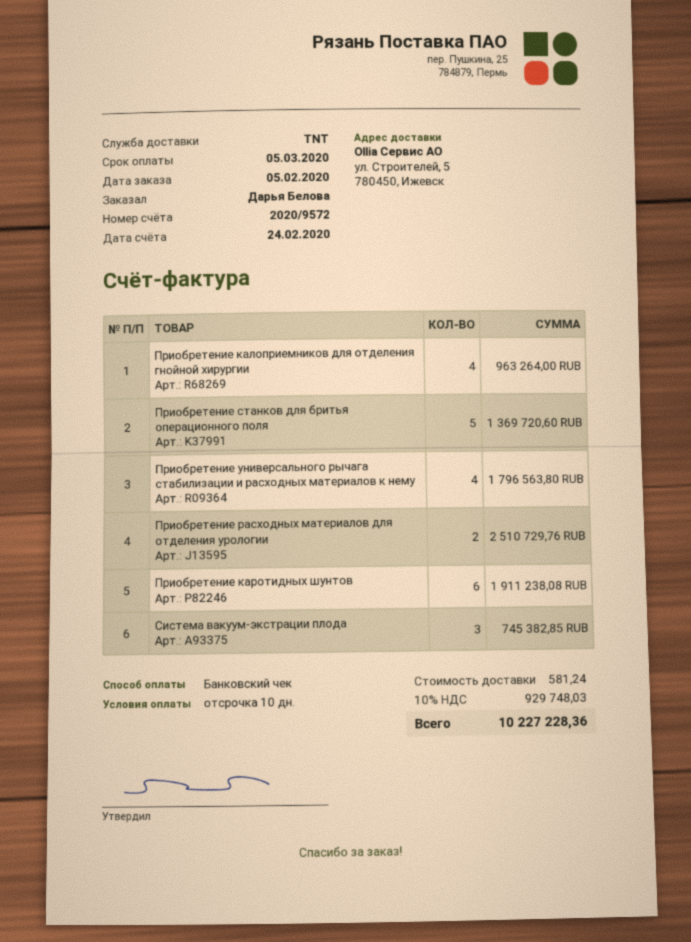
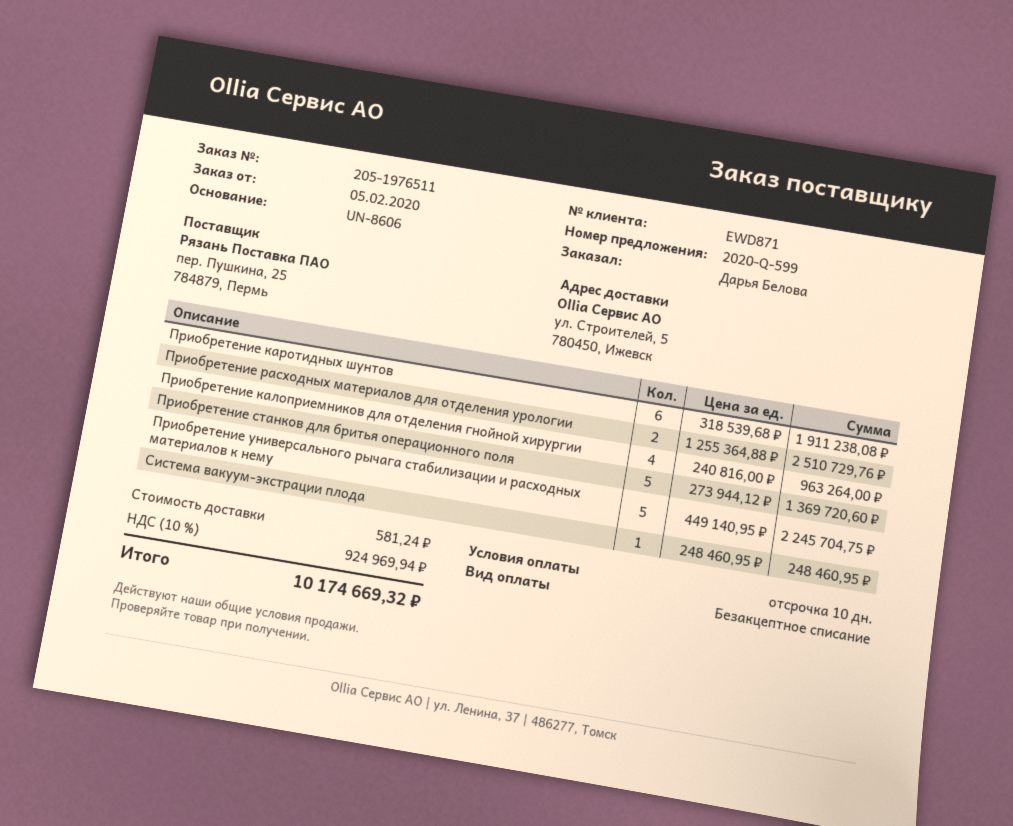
payment method: cheque -> direct debit
Приобретение универсального рычага стабилизации и расходных материалов к нему: 4 for 1796563.80 -> 5 for 2245704.75
Система вакуум-экстрации плода: 3 for 745382.85 -> 1 for 248460.95
tax: 10% = 929748.03 -> 10% = 924969.94
total: 10227228.36 -> 10174669.32

